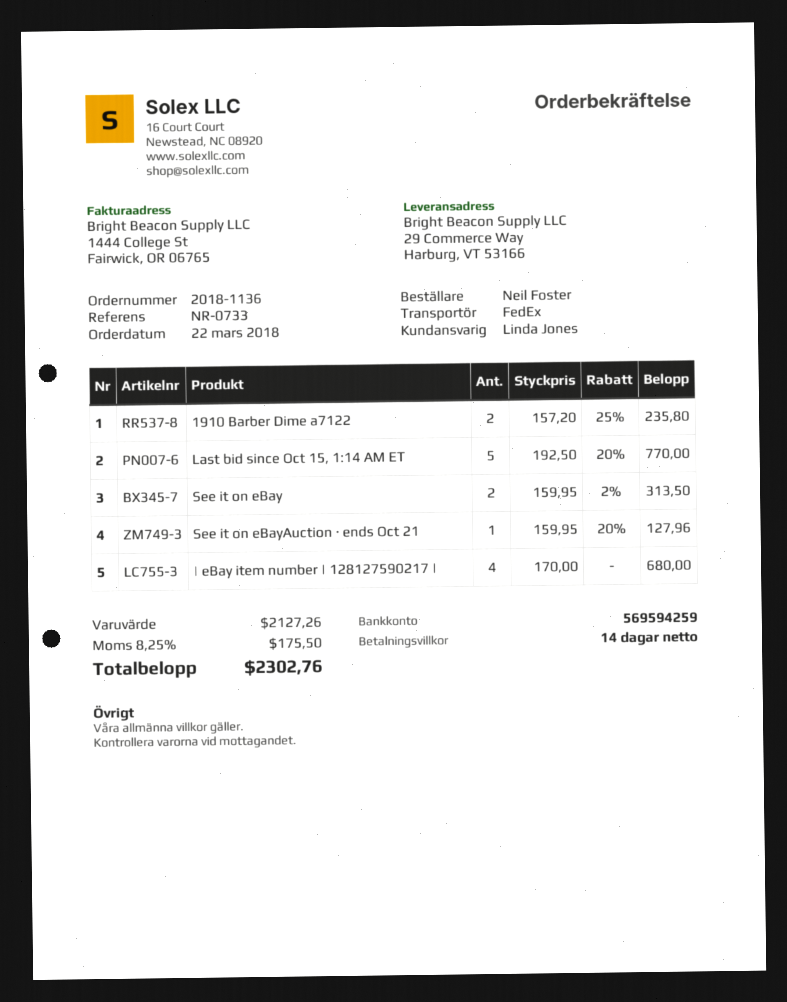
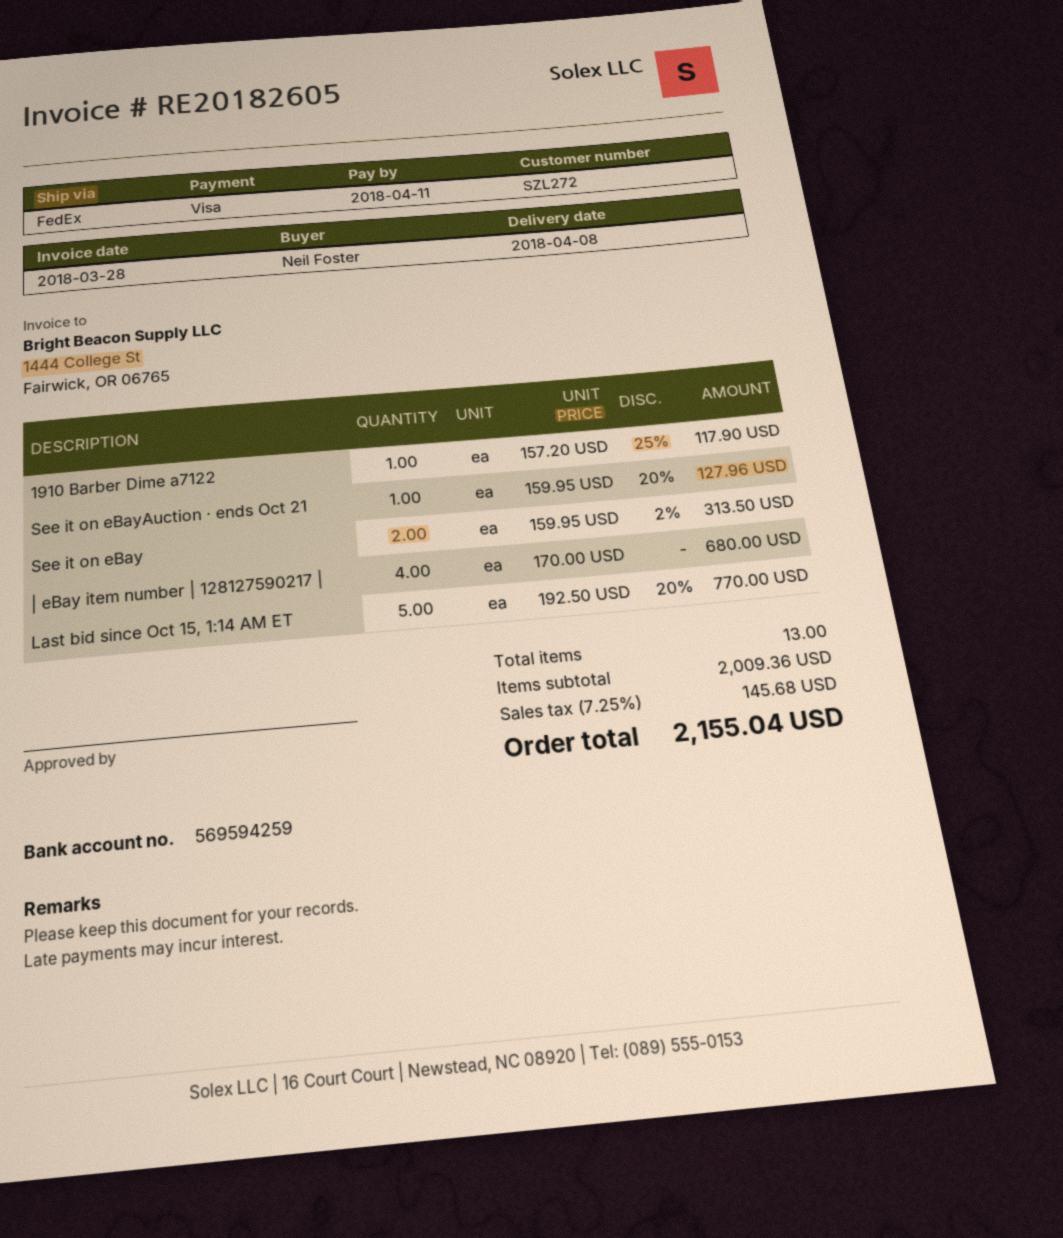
1910 Barber Dime a7122: 2 x 157.20 - 25% = 235.80 -> 1 x 157.20 - 25% = 117.90
subtotal: 2127.26 -> 2009.36
tax: 8.25% = 175.50 -> 7.25% = 145.68
total: 2302.76 -> 2155.04

